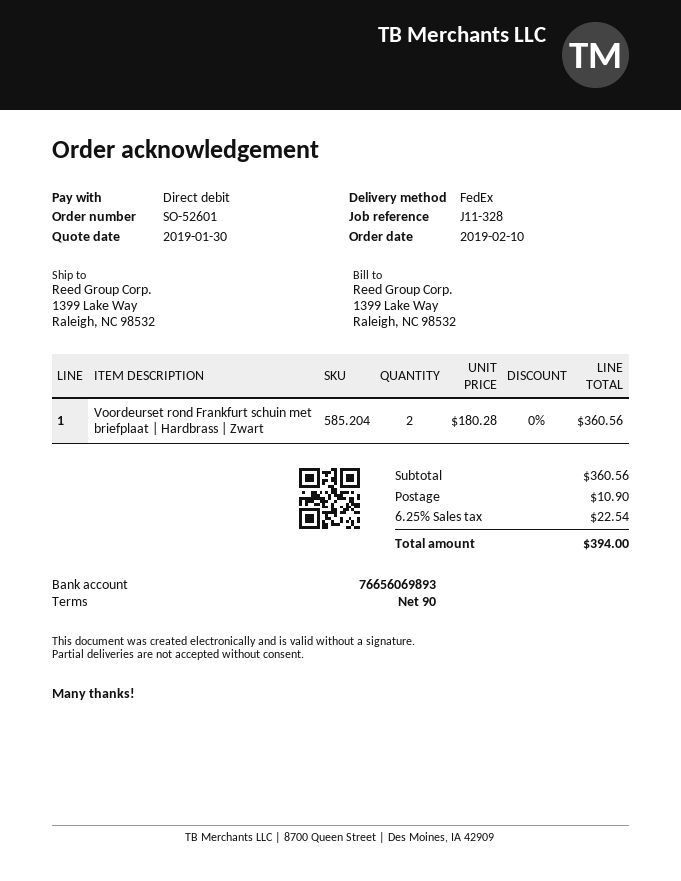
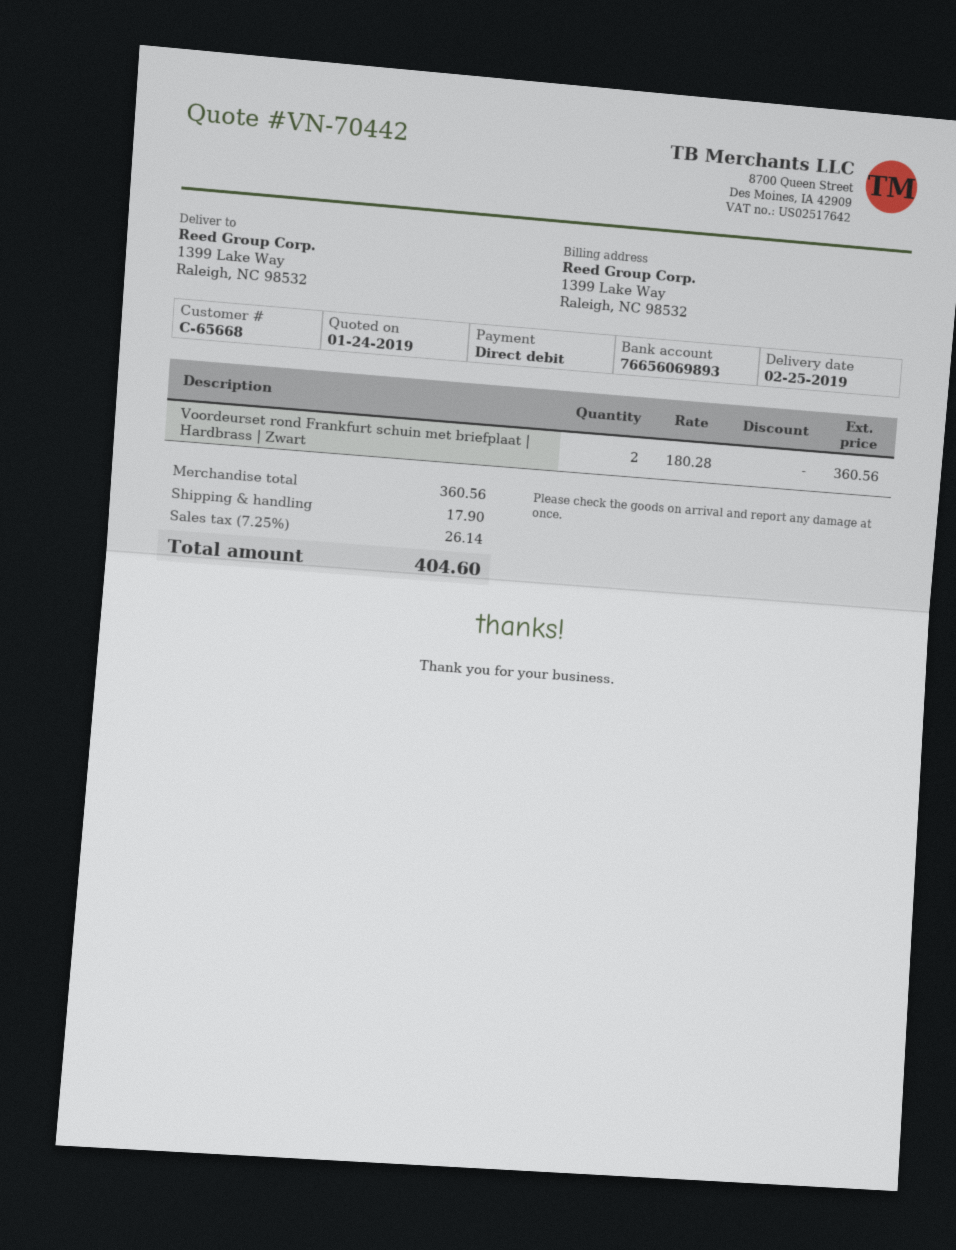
quote date: 2019-01-30 -> 2019-01-24
shipping: 10.90 -> 17.90
tax: 6.25% = 22.54 -> 7.25% = 26.14
total: 394.00 -> 404.60

